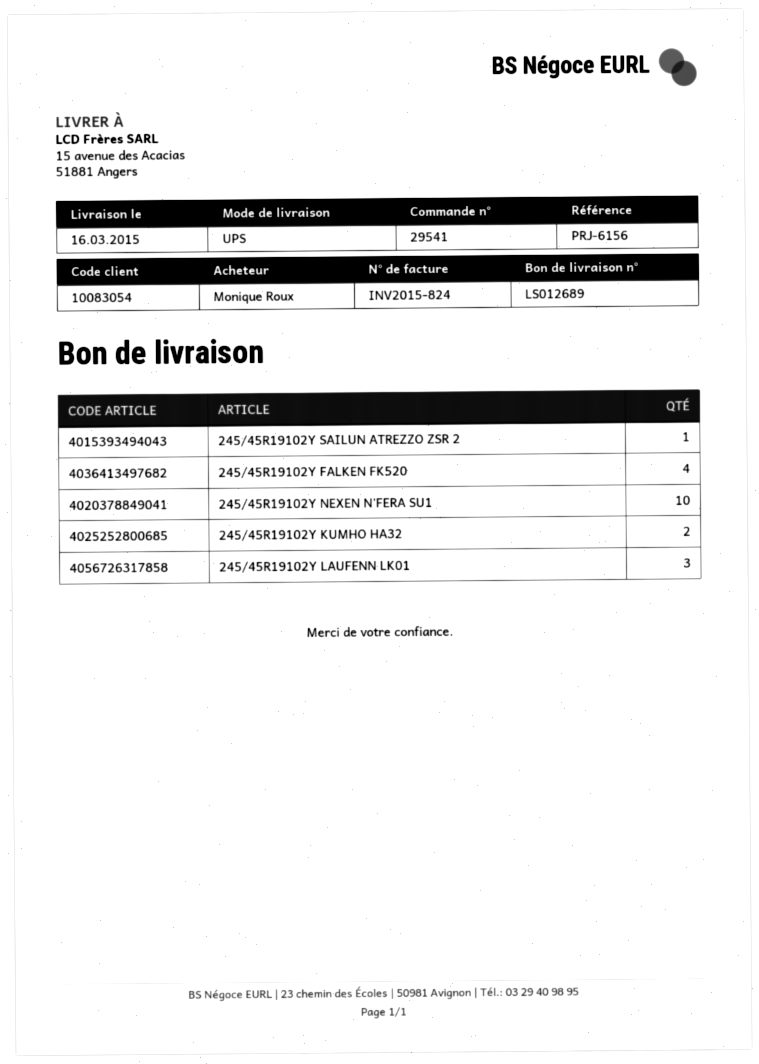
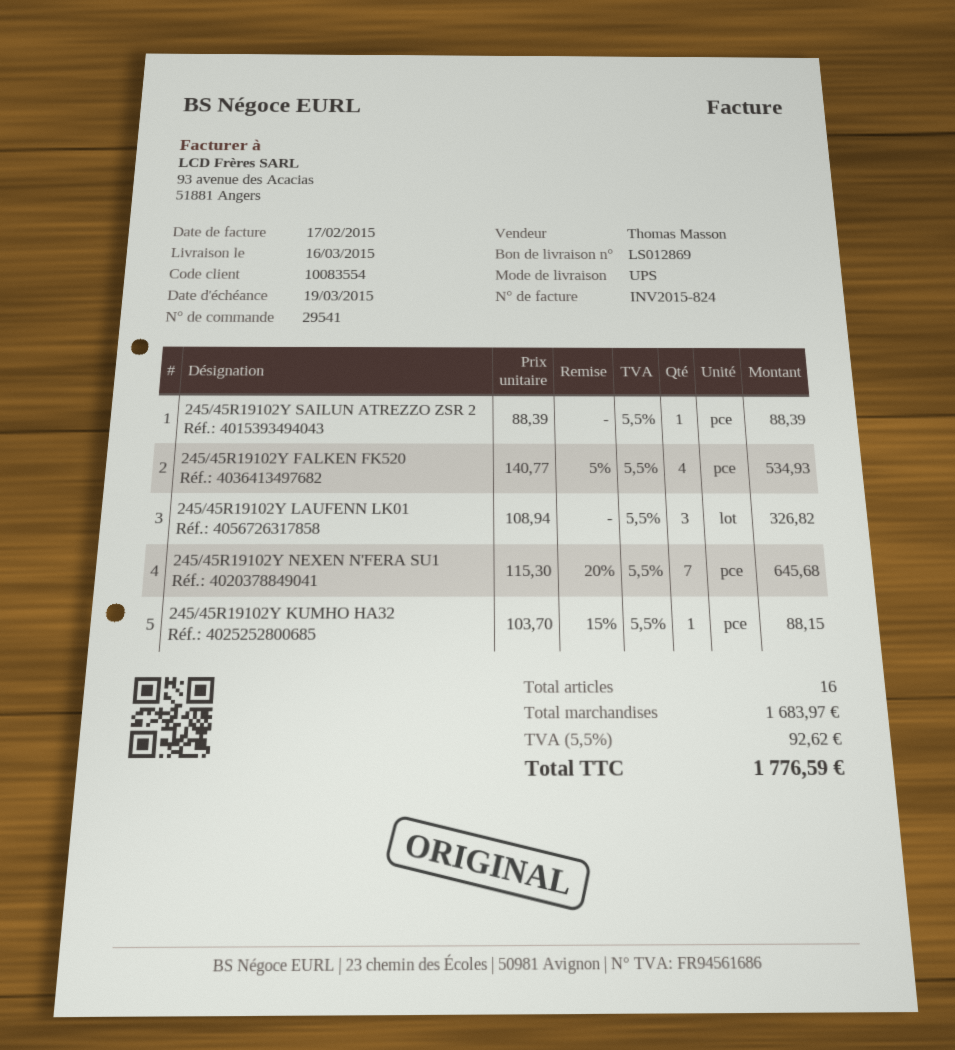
delivery note number: LS012689 -> LS012869
customer number: 10083054 -> 10083554
245/45R19102Y NEXEN N'FERA SU1: 10 -> 7
245/45R19102Y KUMHO HA32: 2 -> 1

